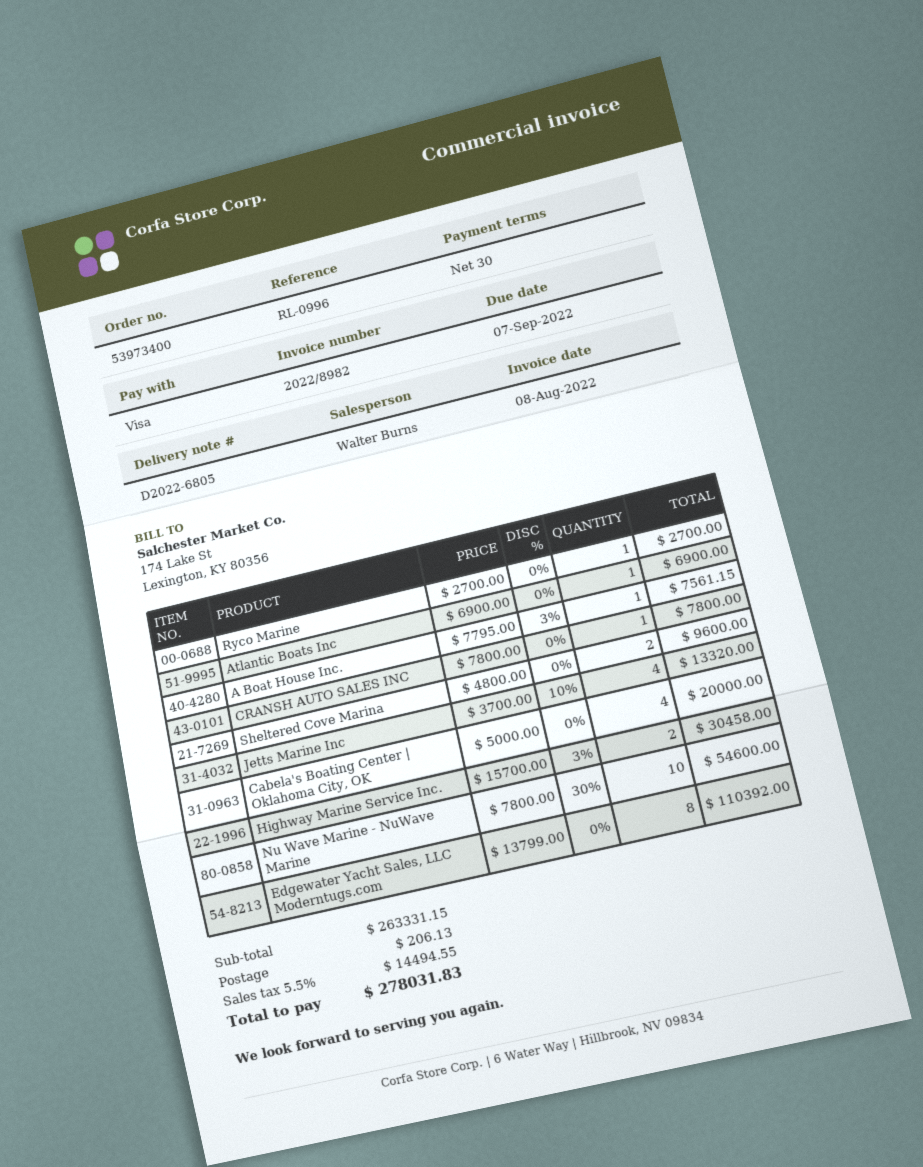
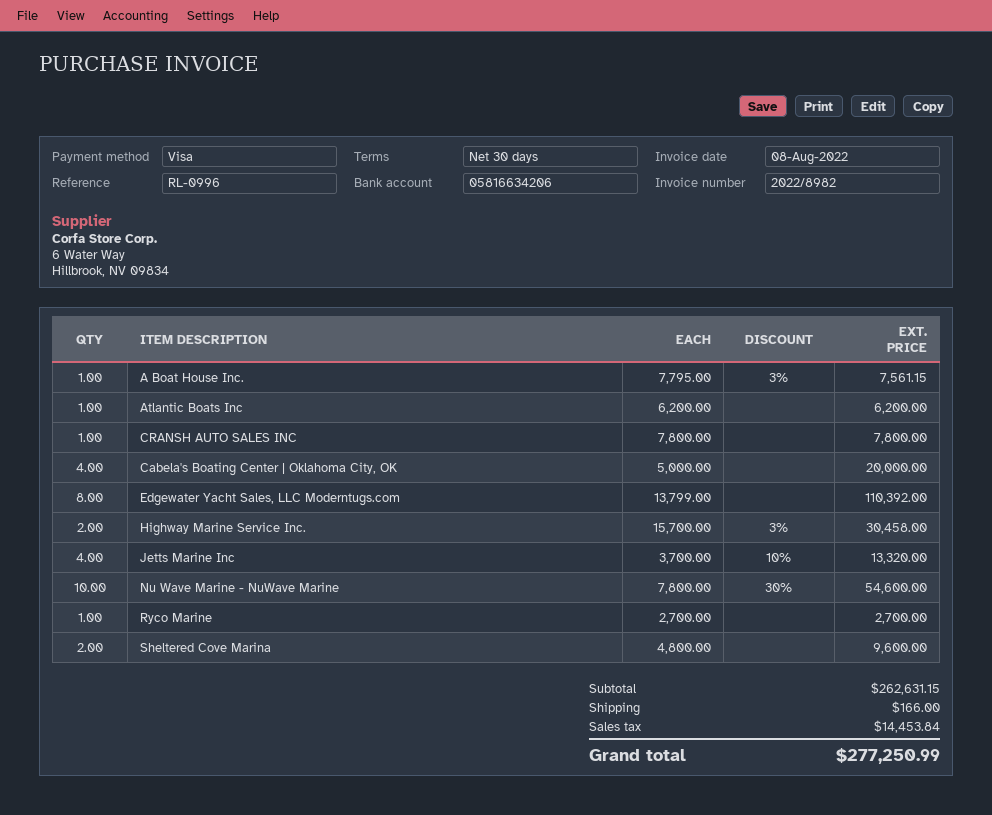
Atlantic Boats Inc: 1 x 6900.00 = 6900.00 -> 1 x 6200.00 = 6200.00
subtotal: 263331.15 -> 262631.15
shipping: 206.13 -> 166.00
tax: 14494.55 -> 14453.84
total: 278031.83 -> 277250.99

